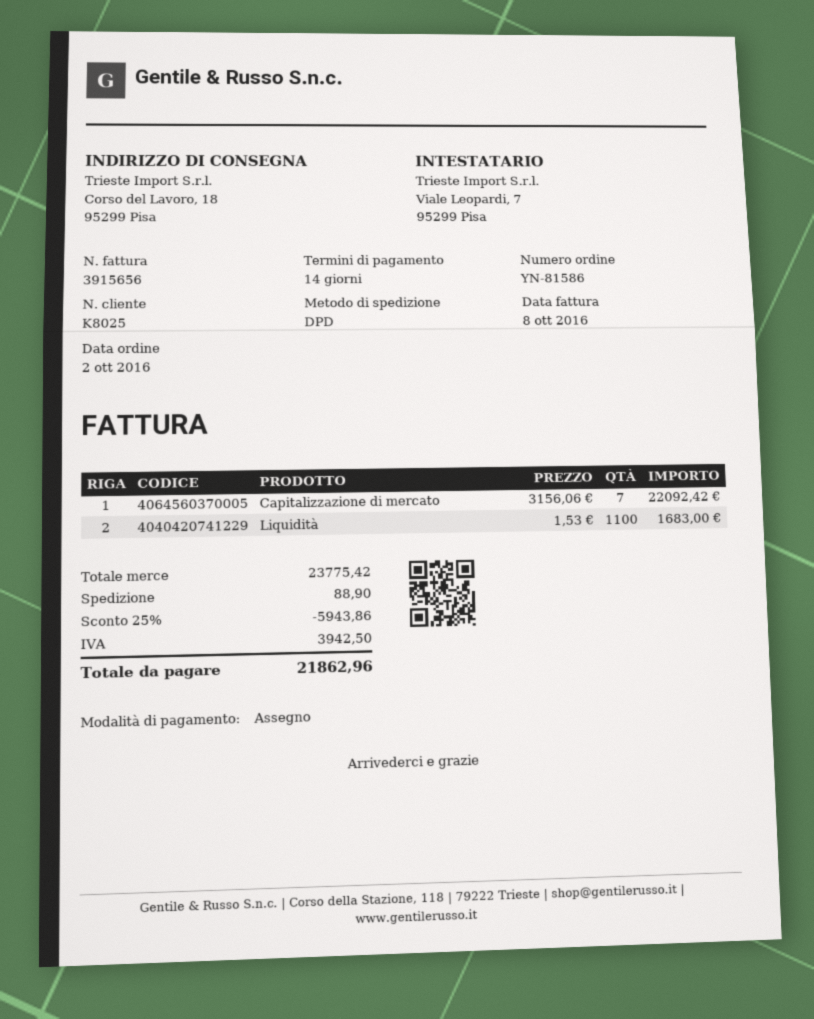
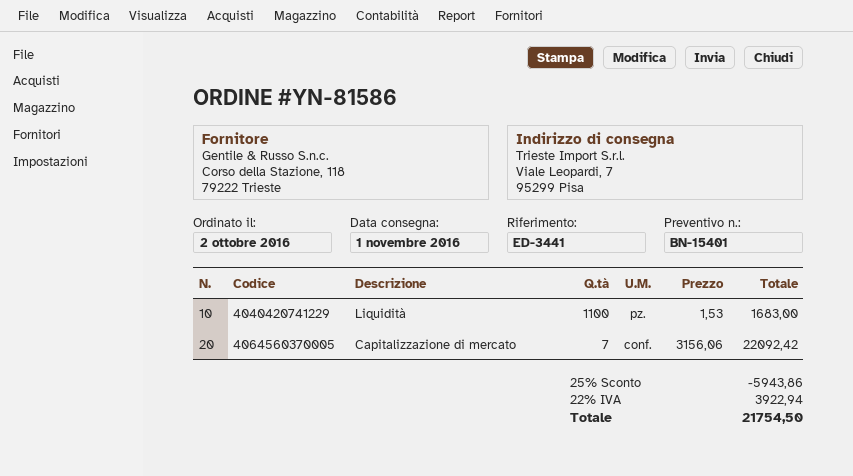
ship to: Corso del Lavoro, 18, 95299 Pisa -> Viale Leopardi, 7, 95299 Pisa
shipping: 88.90 -> none
tax: 3942.50 -> 3922.94
total: 21862.96 -> 21754.50

